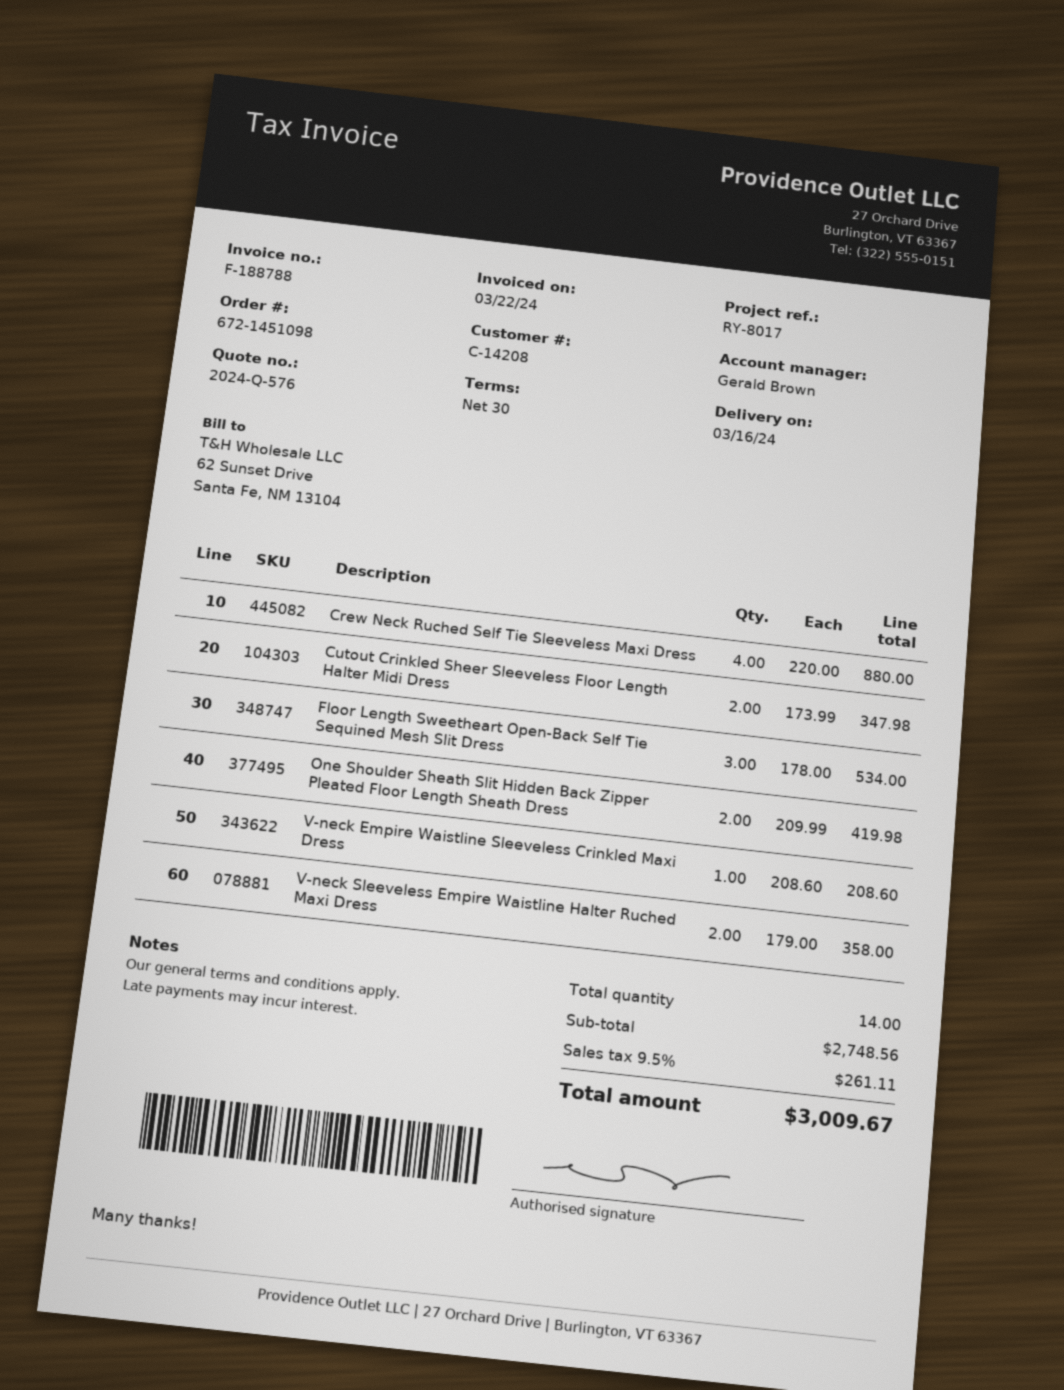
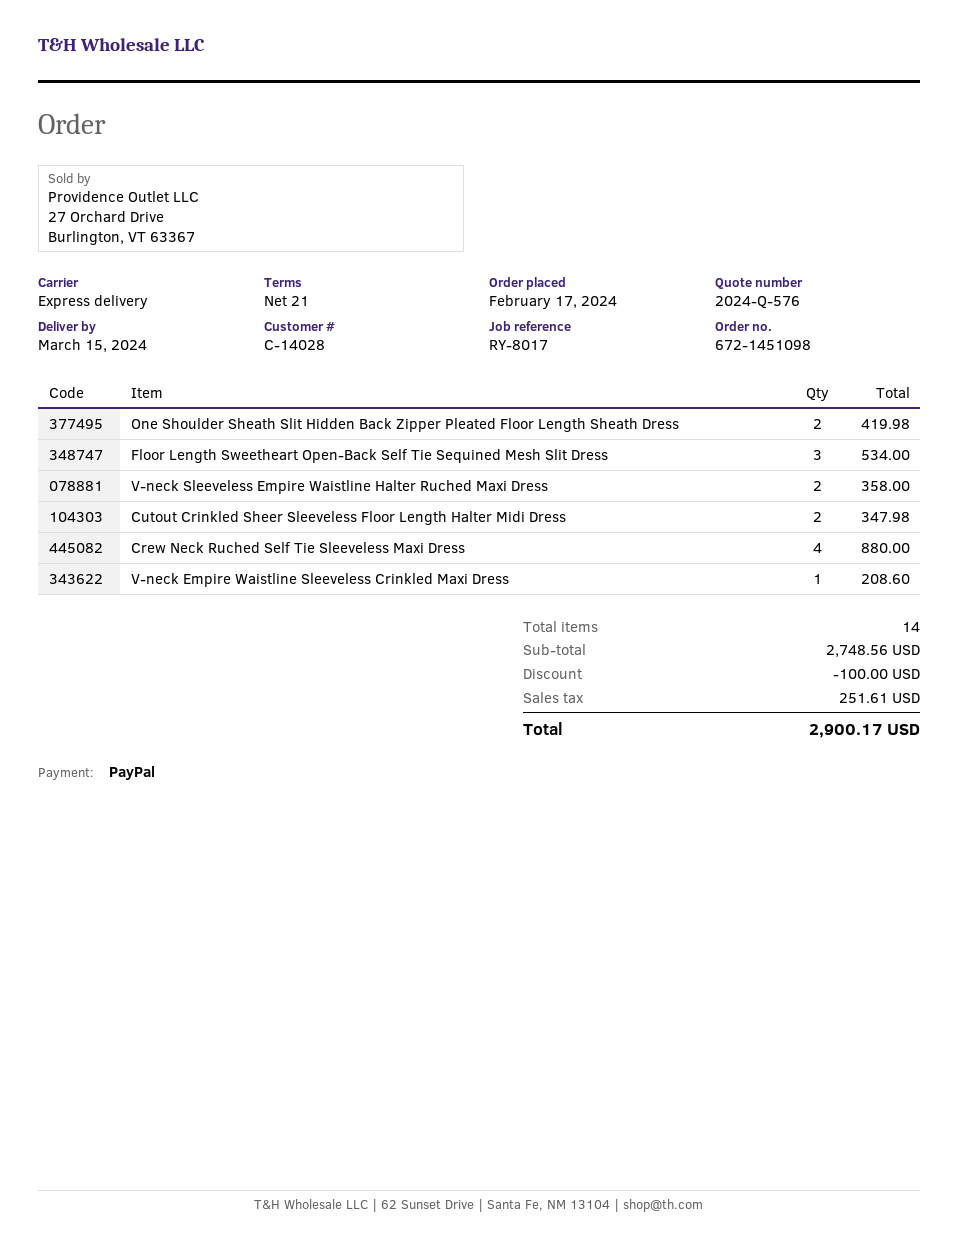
delivery date: 2024-03-16 -> 2024-03-15
payment terms: 30 days -> 21 days
customer number: C-14208 -> C-14028
discount: none -> 100.00
tax: 261.11 -> 251.61
total: 3009.67 -> 2900.17

